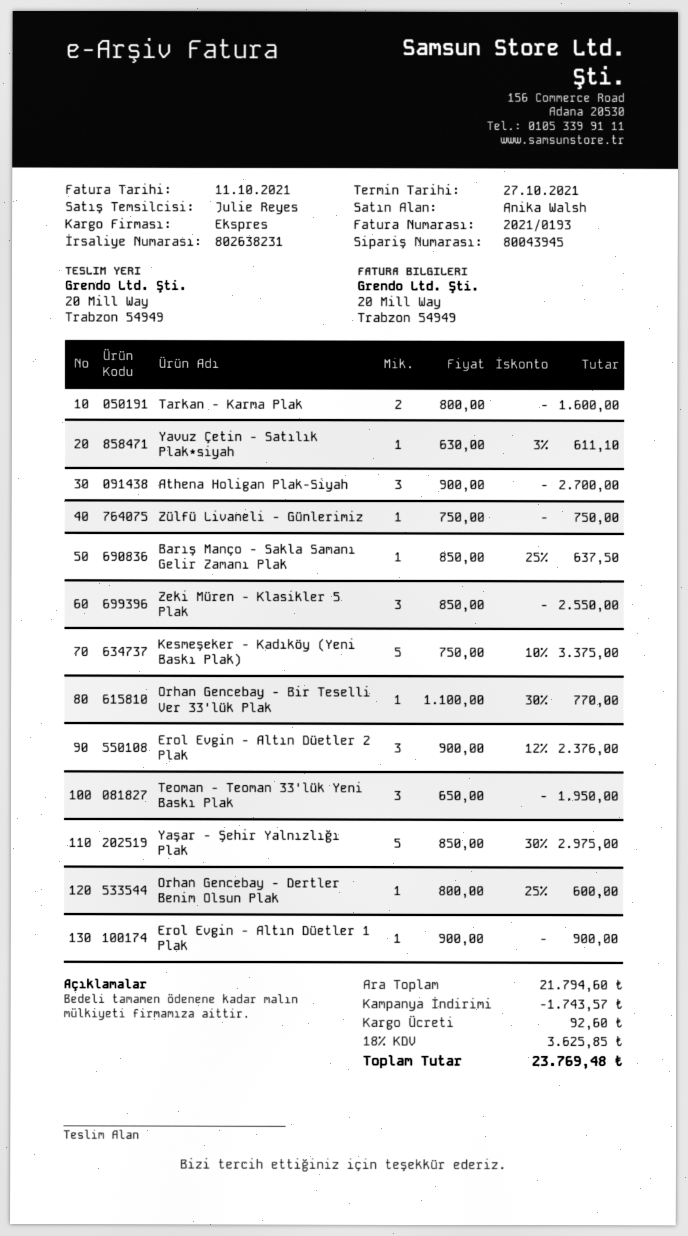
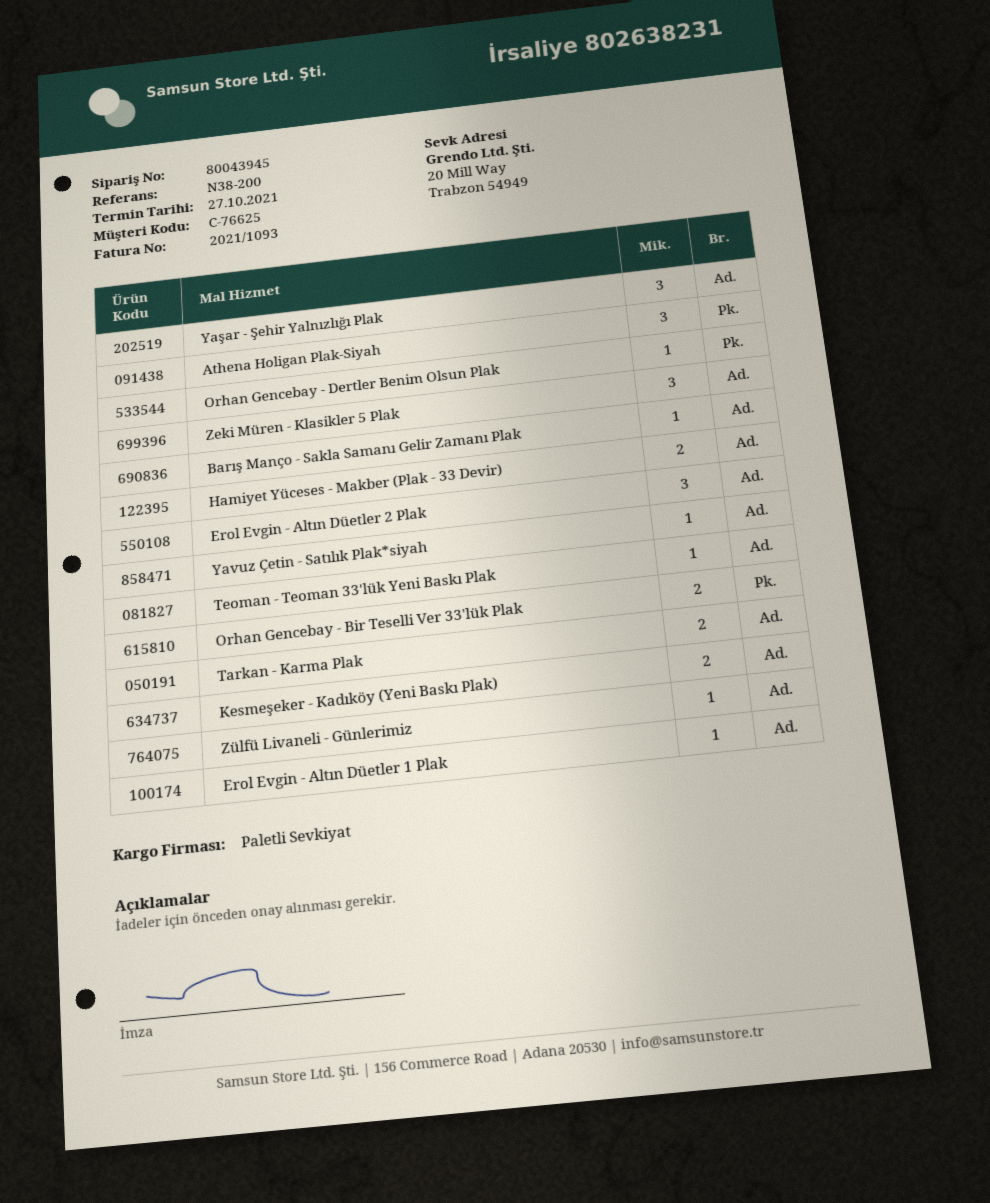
invoice number: 2021/0193 -> 2021/1093
shipping method: express -> pallet freight
Kesmeşeker - Kadıköy (Yeni Baskı Plak): 5 -> 2
Orhan Gencebay - Bir Teselli Ver 33'lük Plak: 1 -> 2
Teoman - Teoman 33'lük Yeni Baskı Plak: 3 -> 1
Yaşar - Şehir Yalnızlığı Plak: 5 -> 3
Hamiyet Yüceses - Makber (Plak - 33 Devir): none -> 2

